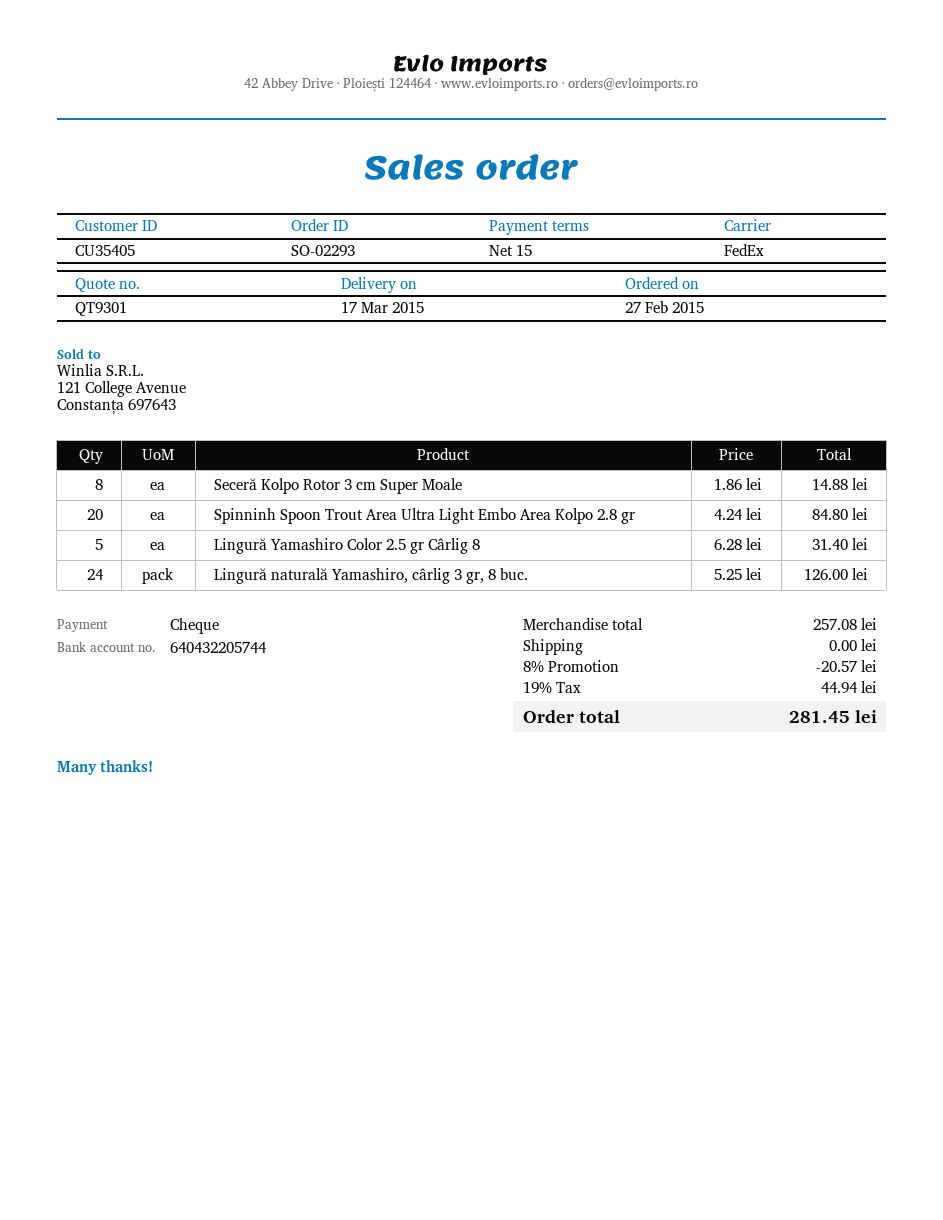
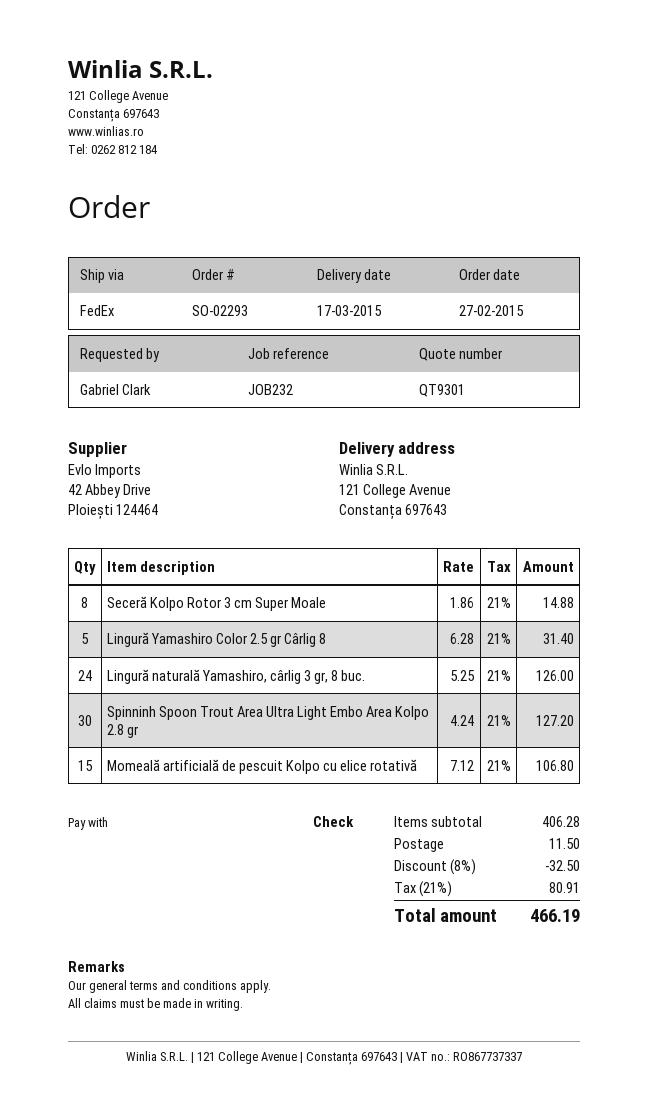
Spinninh Spoon Trout Area Ultra Light Embo Area Kolpo 2.8 gr: 20 x 4.24 = 84.80 -> 30 x 4.24 = 127.20
Momeală artificială de pescuit Kolpo cu elice rotativă: none -> 15 x 7.12 = 106.80
subtotal: 257.08 -> 406.28
discount: 8% = 20.57 -> 8% = 32.50
shipping: 0.00 -> 11.50
tax: 19% = 44.94 -> 21% = 80.91
total: 281.45 -> 466.19

